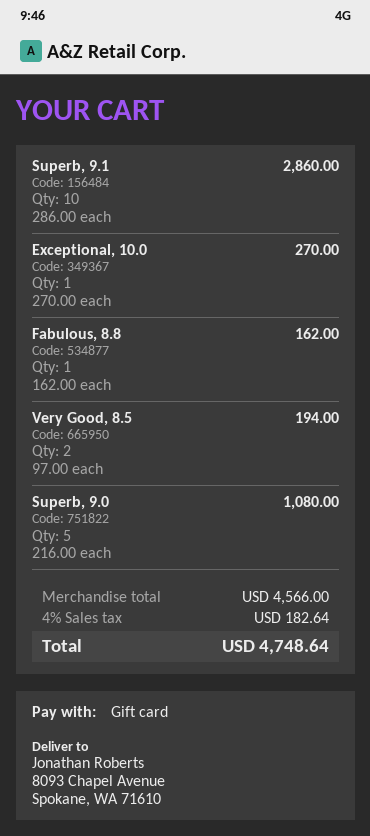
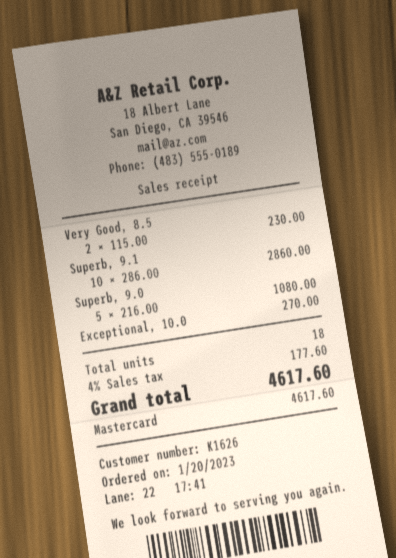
payment method: gift card -> Mastercard
Fabulous, 8.8: 1 x 162.00 = 162.00 -> none
Very Good, 8.5: 2 x 97.00 = 194.00 -> 2 x 115.00 = 230.00
tax: 4% = 182.64 -> 4% = 177.60
total: 4748.64 -> 4617.60

